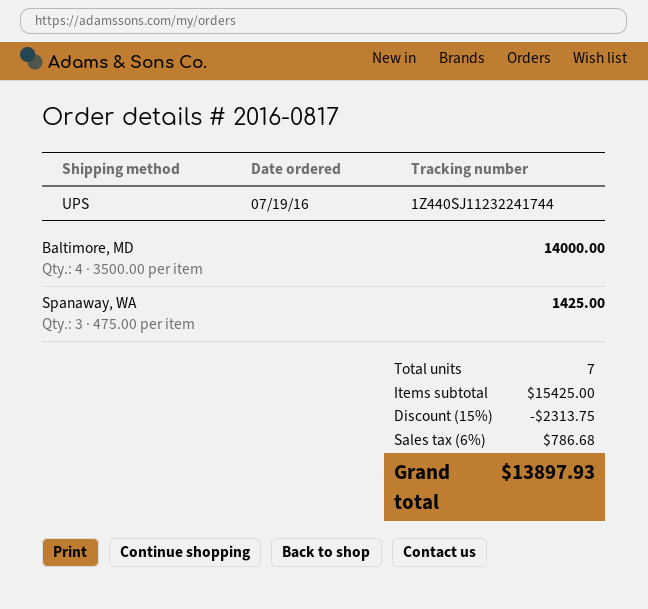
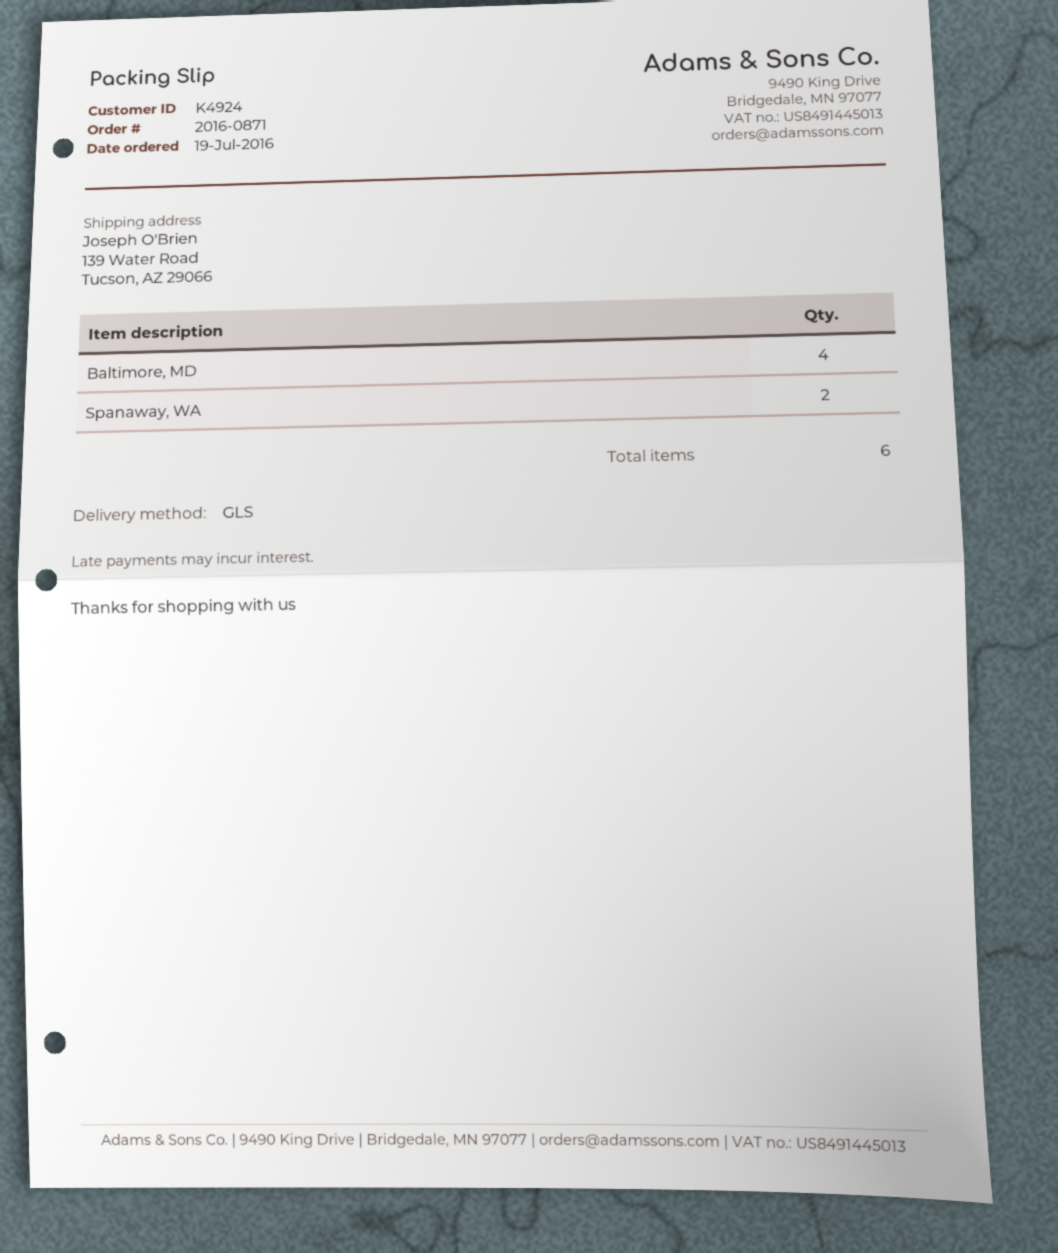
order number: 2016-0817 -> 2016-0871
shipping method: UPS -> GLS
Spanaway, WA: 3 -> 2
total quantity: 7 -> 6

